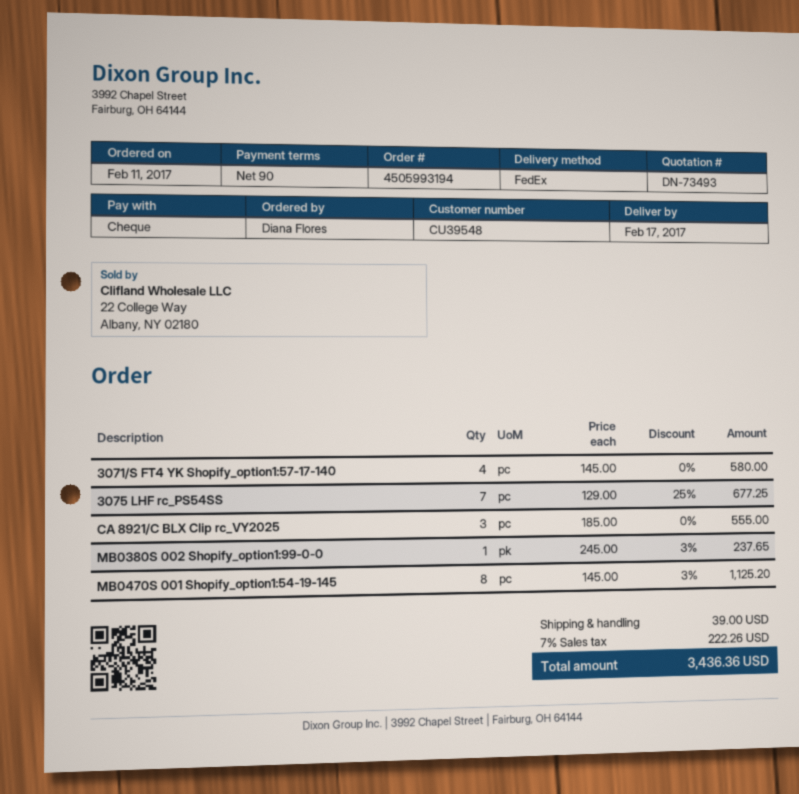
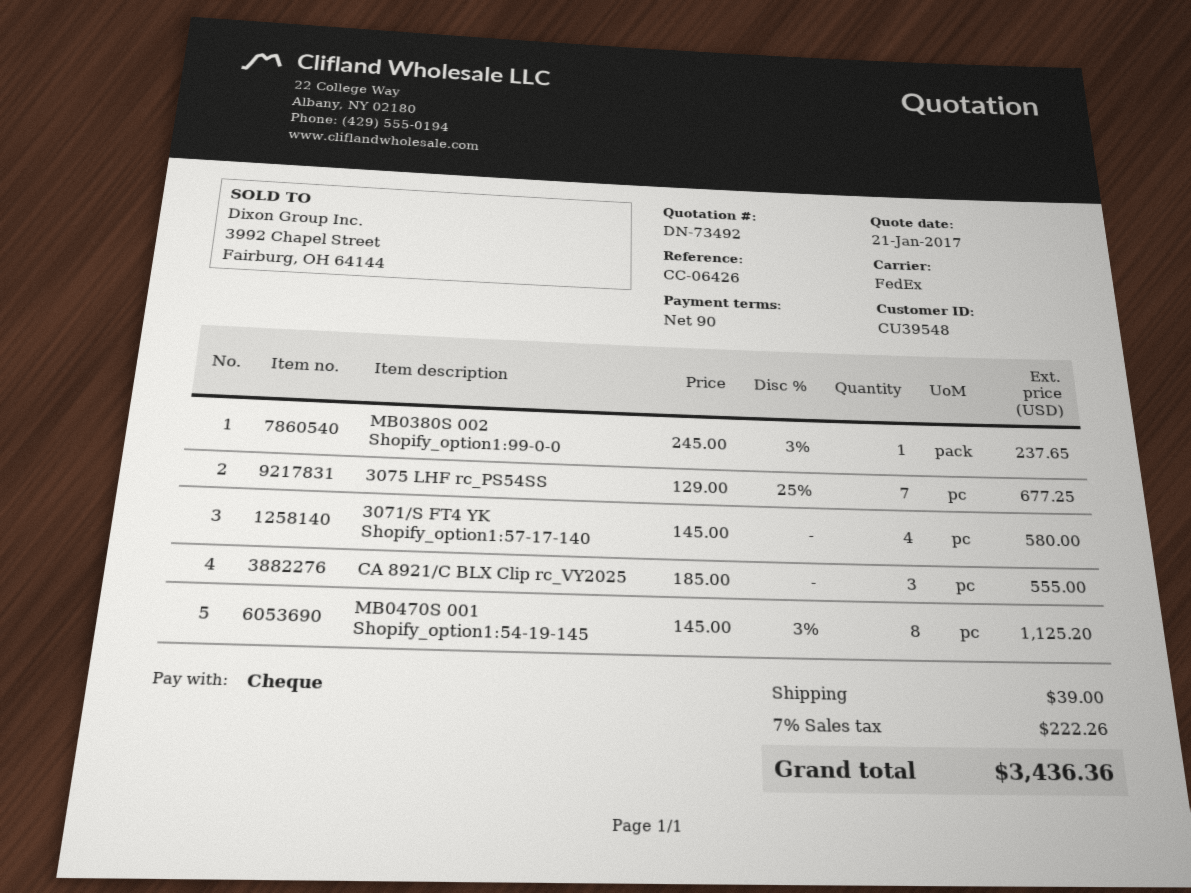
quote number: DN-73493 -> DN-73492

